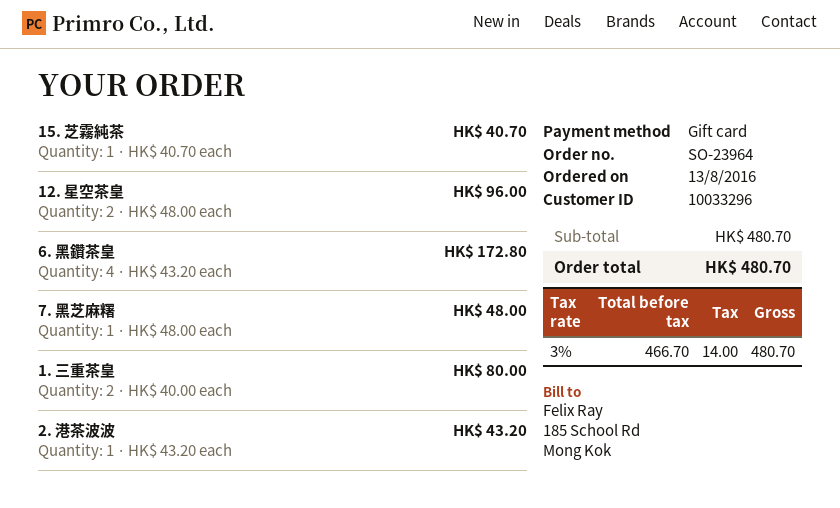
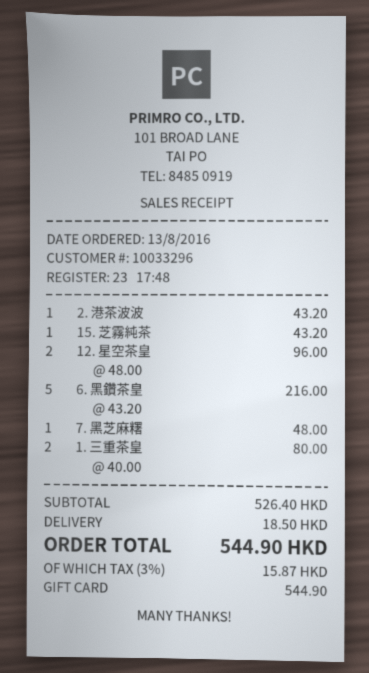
15. 芝霧純茶: 1 x 40.70 = 40.70 -> 1 x 43.20 = 43.20
6. 黑鑽茶皇: 4 x 43.20 = 172.80 -> 5 x 43.20 = 216.00
subtotal: 480.70 -> 526.40
shipping: none -> 18.50
tax: 3% = 14.00 -> 3% = 15.87
total: 480.70 -> 544.90

